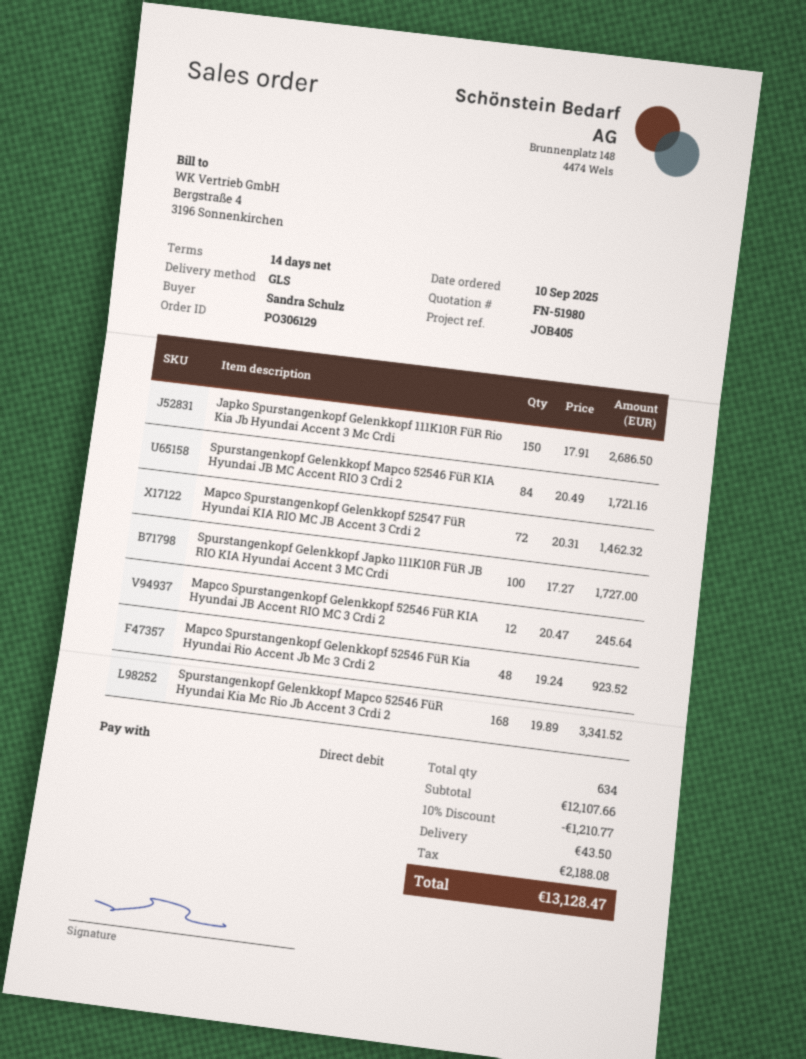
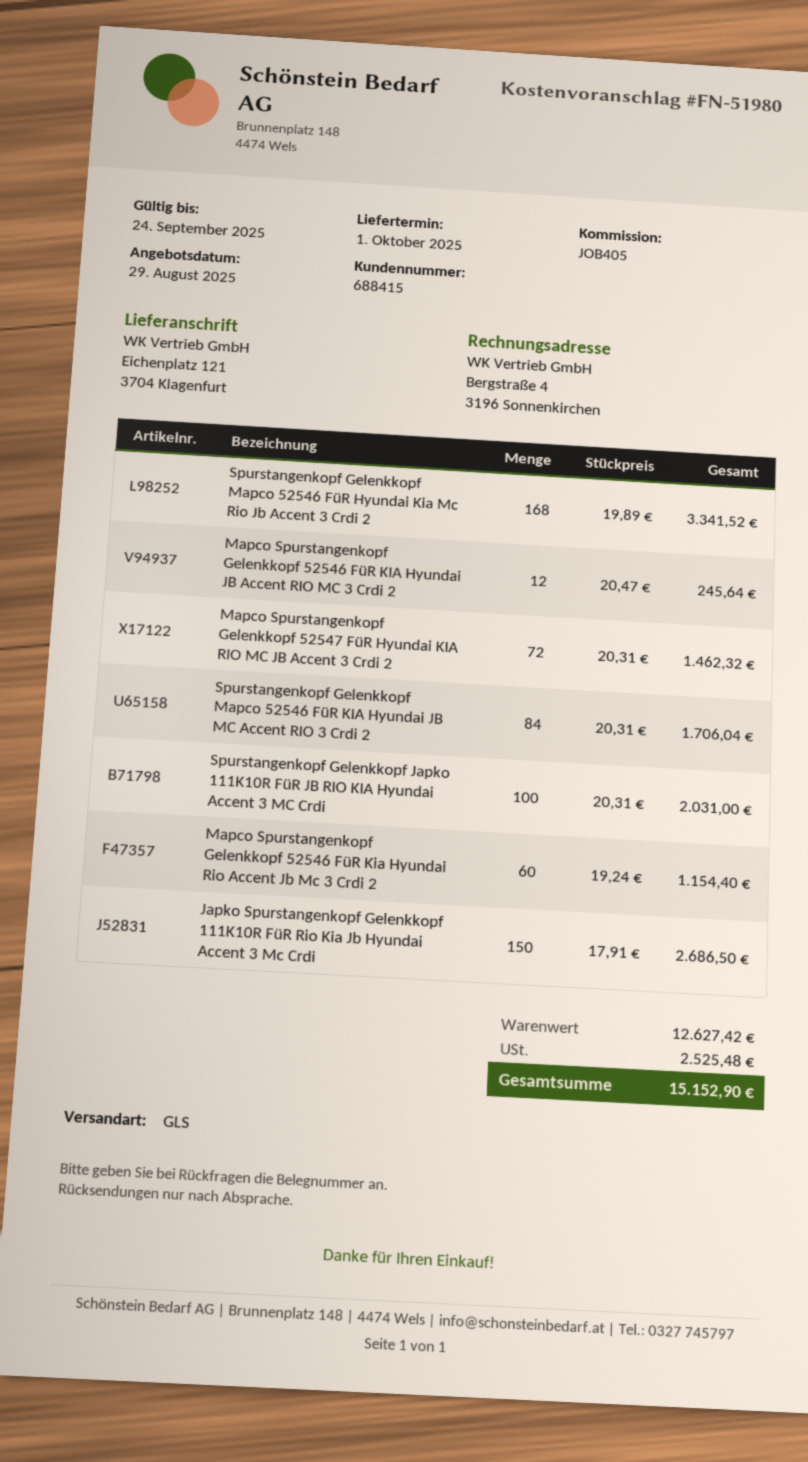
Spurstangenkopf Gelenkkopf Mapco 52546 FüR KIA Hyundai JB MC Accent RIO 3 Crdi 2: 84 x 20.49 = 1721.16 -> 84 x 20.31 = 1706.04
Spurstangenkopf Gelenkkopf Japko 111K10R FüR JB RIO KIA Hyundai Accent 3 MC Crdi: 100 x 17.27 = 1727.00 -> 100 x 20.31 = 2031.00
Mapco Spurstangenkopf Gelenkkopf 52546 FüR Kia Hyundai Rio Accent Jb Mc 3 Crdi 2: 48 x 19.24 = 923.52 -> 60 x 19.24 = 1154.40
subtotal: 12107.66 -> 12627.42
discount: 10% = 1210.77 -> none
shipping: 43.50 -> none
tax: 2188.08 -> 2525.48
total: 13128.47 -> 15152.90

